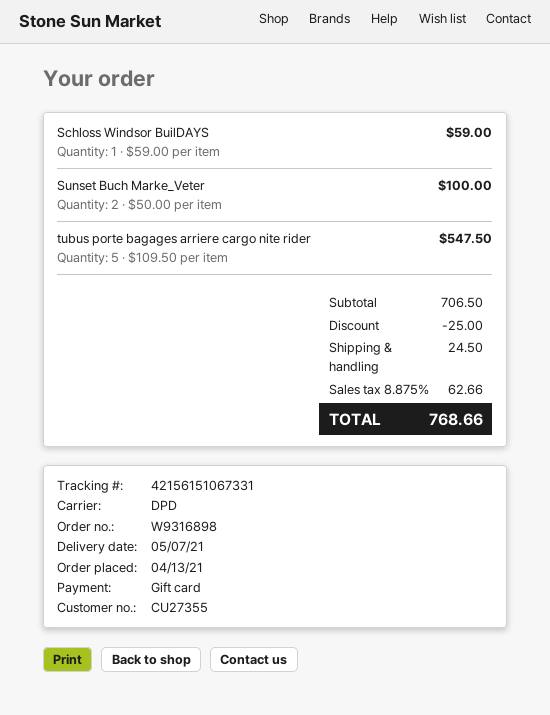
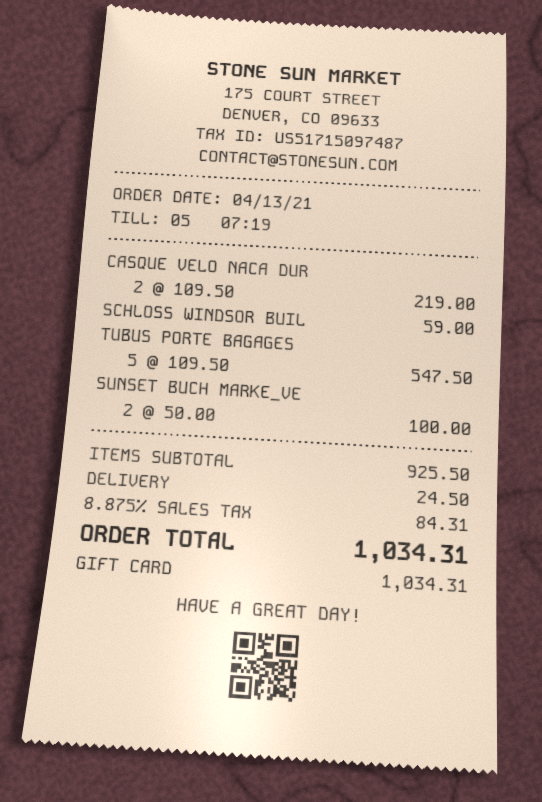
CASQUE VELO NACA DUR: none -> 2 x 109.50 = 219.00
subtotal: 706.50 -> 925.50
discount: 25.00 -> none
tax: 8.875% = 62.66 -> 8.875% = 84.31
total: 768.66 -> 1034.31

